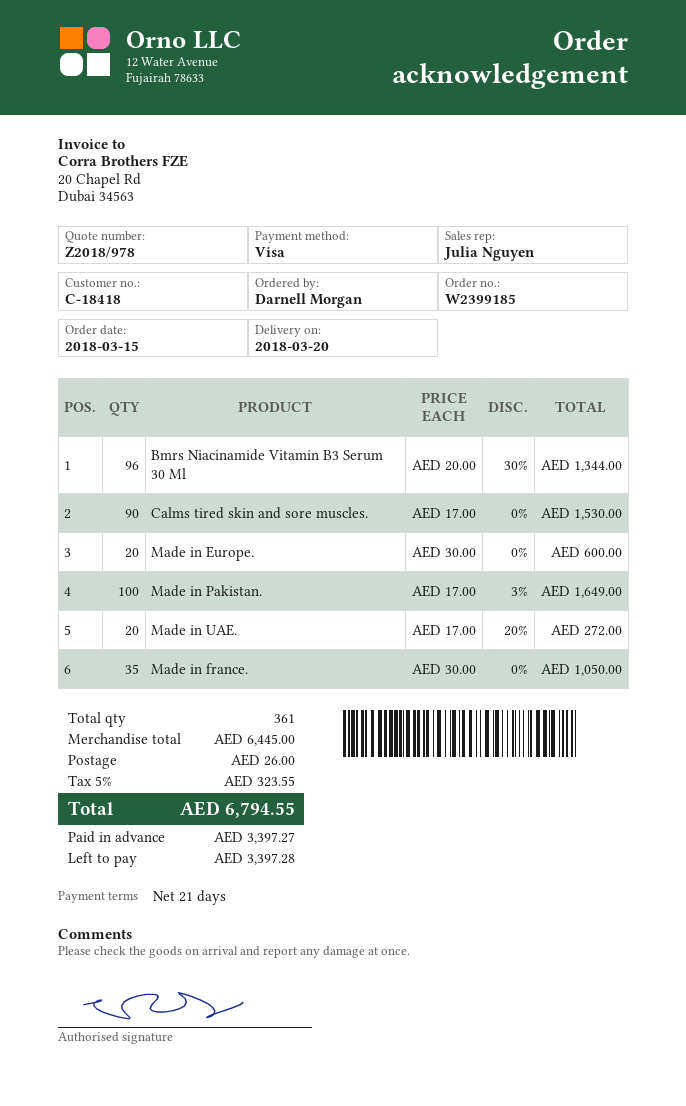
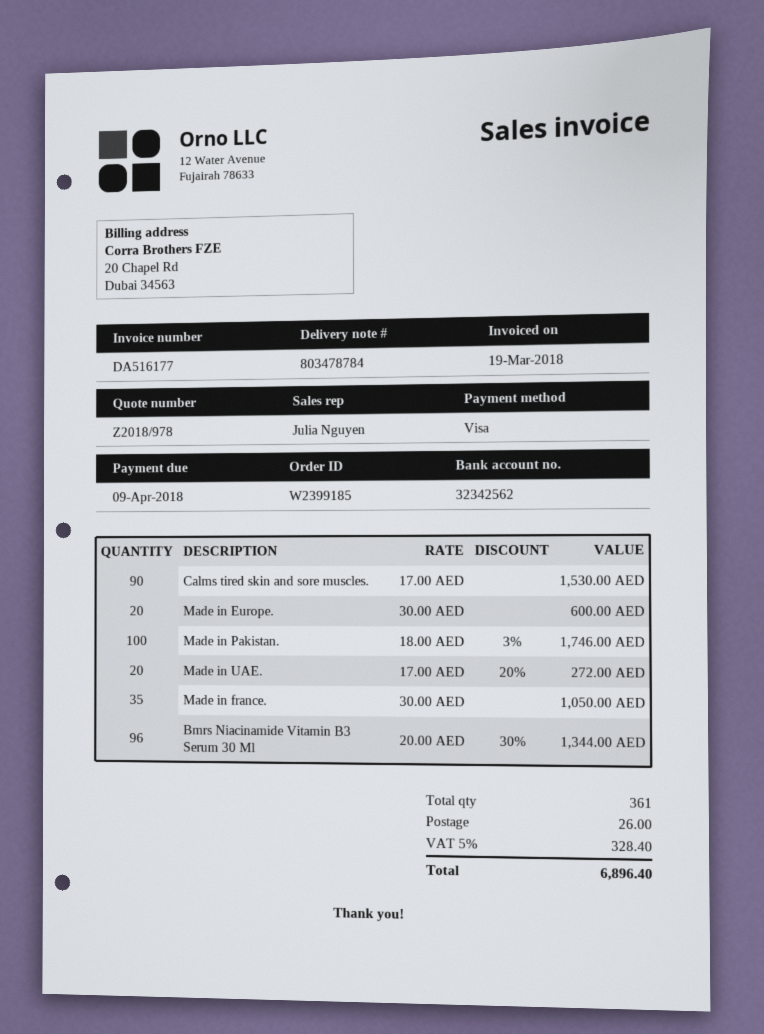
Made in Pakistan.: 100 x 17.00 - 3% = 1649.00 -> 100 x 18.00 - 3% = 1746.00
tax: 5% = 323.55 -> 5% = 328.40
total: 6794.55 -> 6896.40

